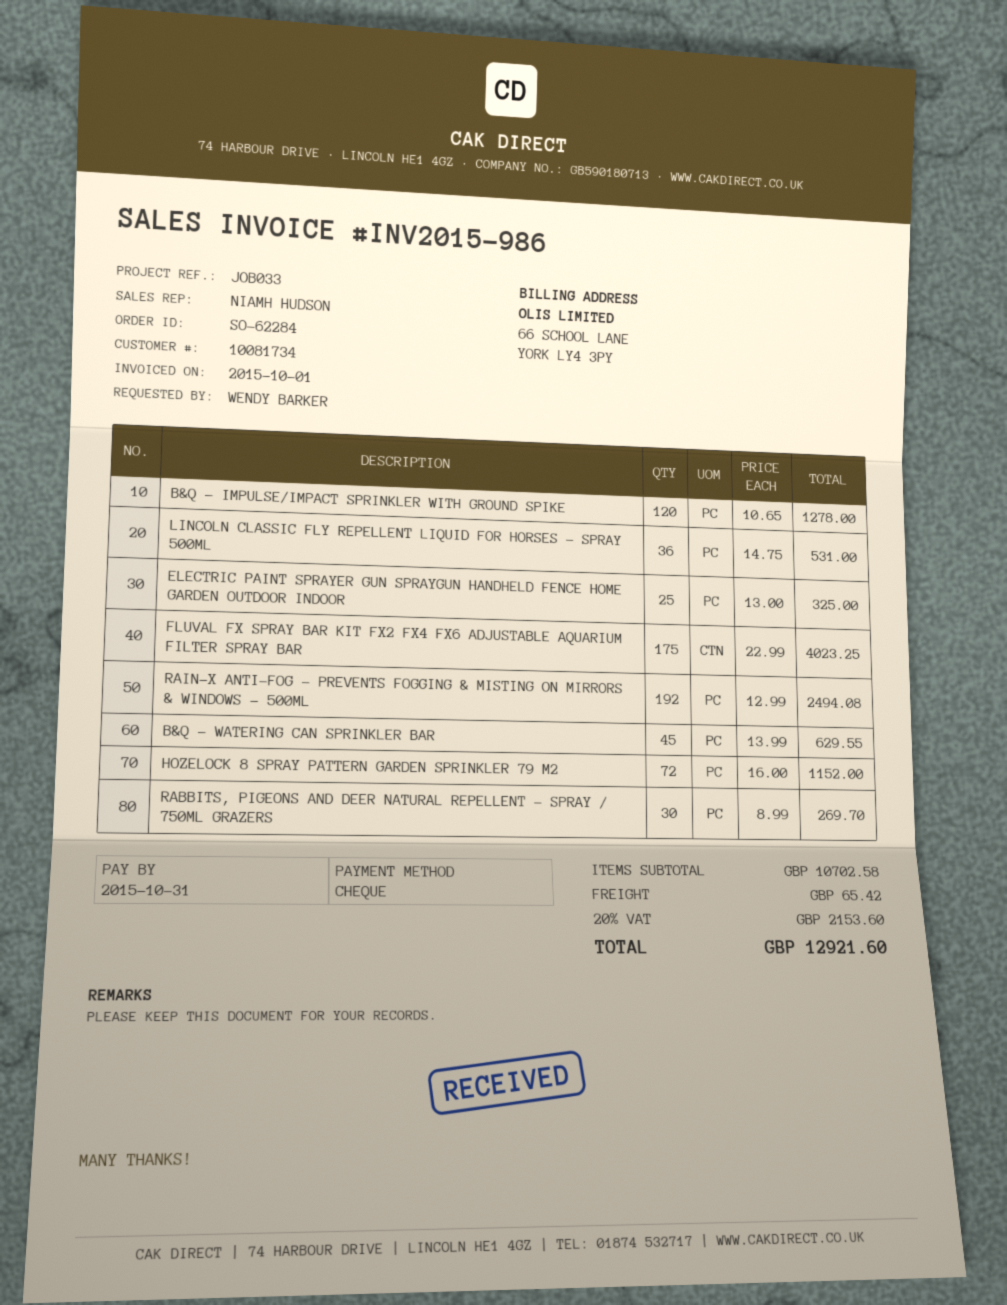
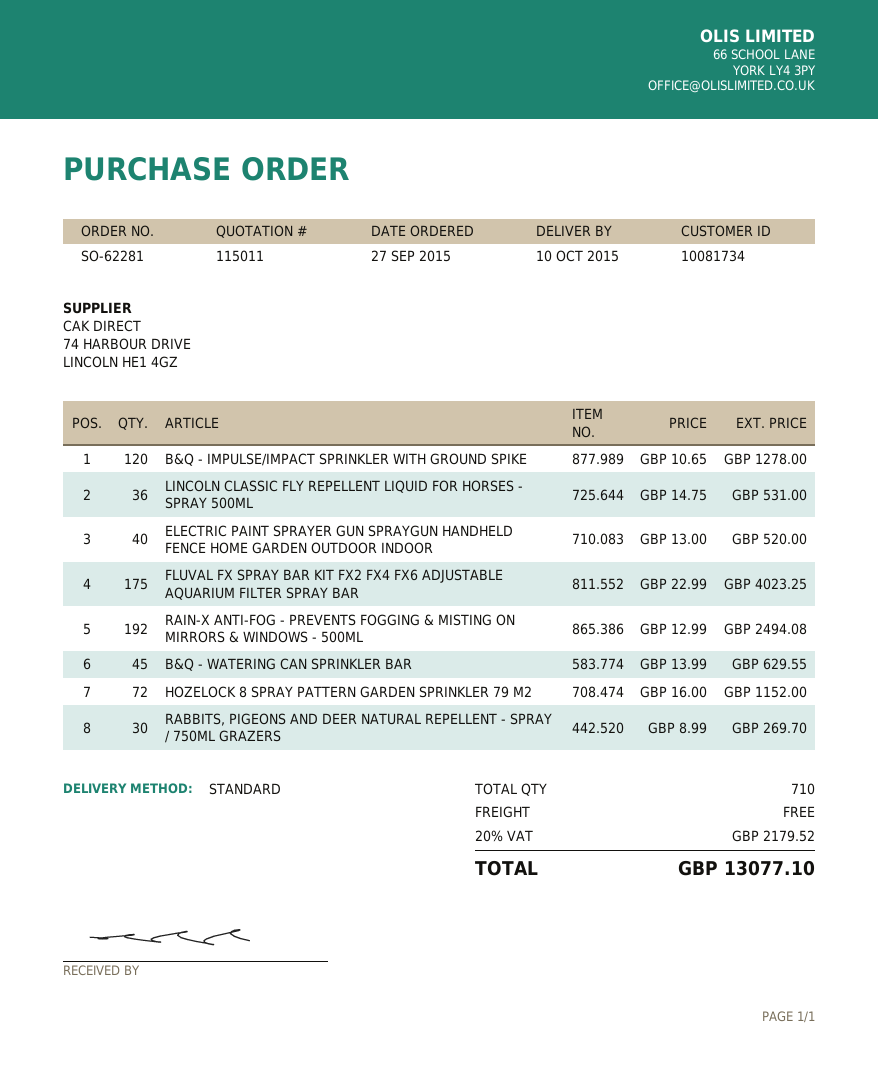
order number: SO-62284 -> SO-62281
ELECTRIC PAINT SPRAYER GUN SPRAYGUN HANDHELD FENCE HOME GARDEN OUTDOOR INDOOR: 25 x 13.00 = 325.00 -> 40 x 13.00 = 520.00
shipping: 65.42 -> 0.00
tax: 20% = 2153.60 -> 20% = 2179.52
total: 12921.60 -> 13077.10

